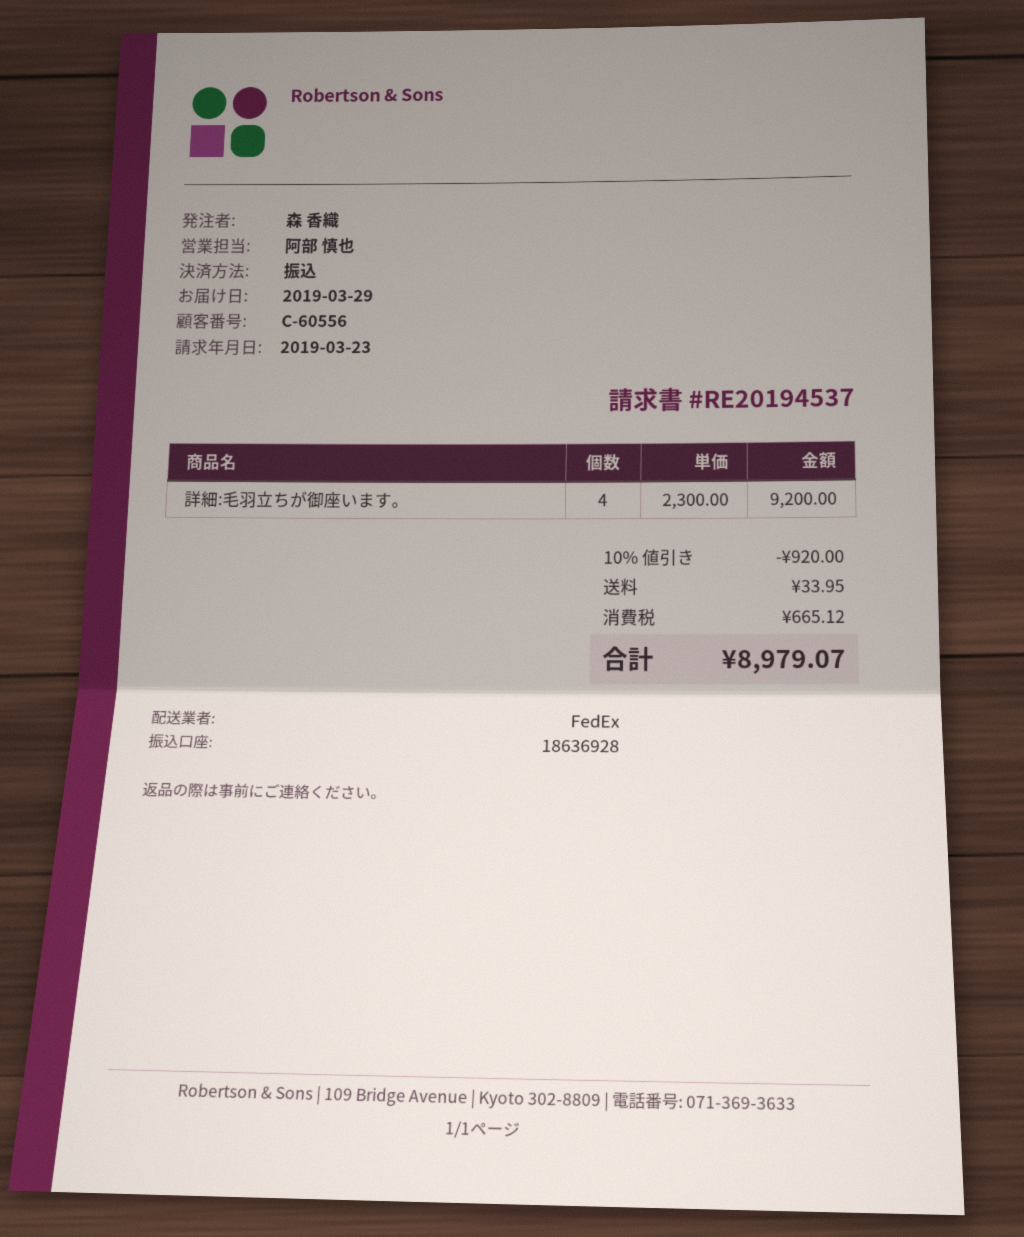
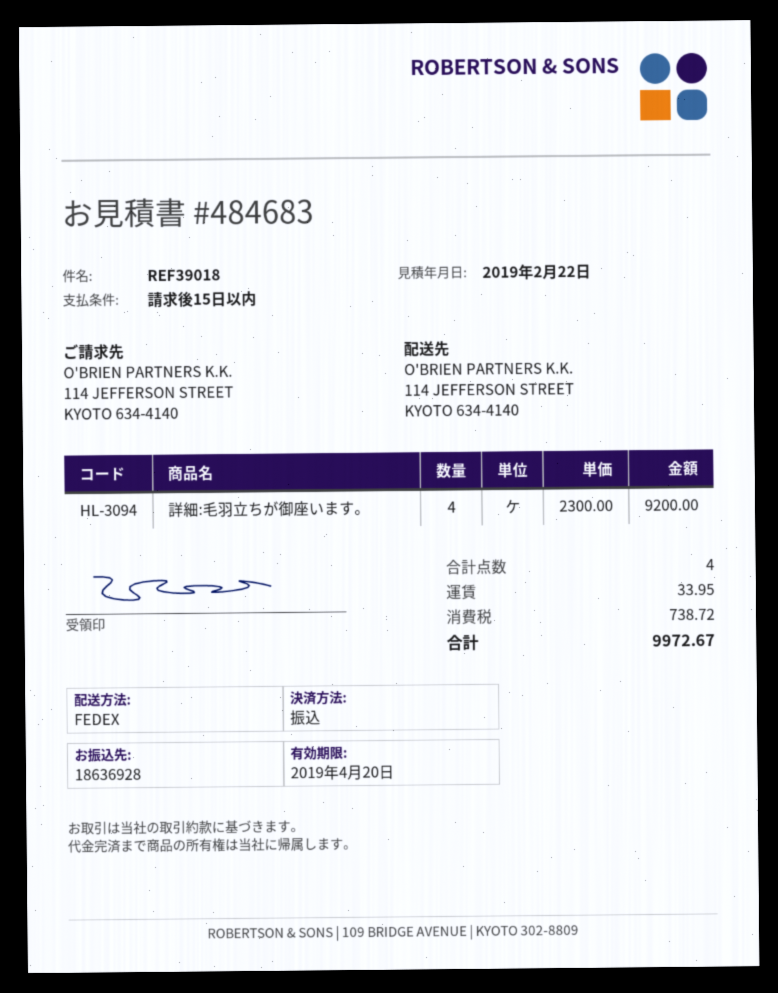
discount: 10% = 920.00 -> none
tax: 665.12 -> 738.72
total: 8979.07 -> 9972.67

